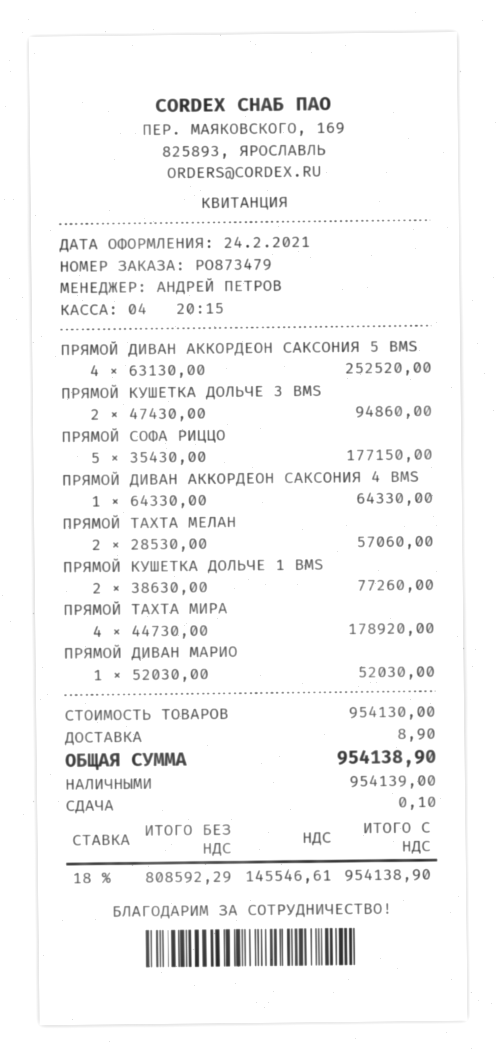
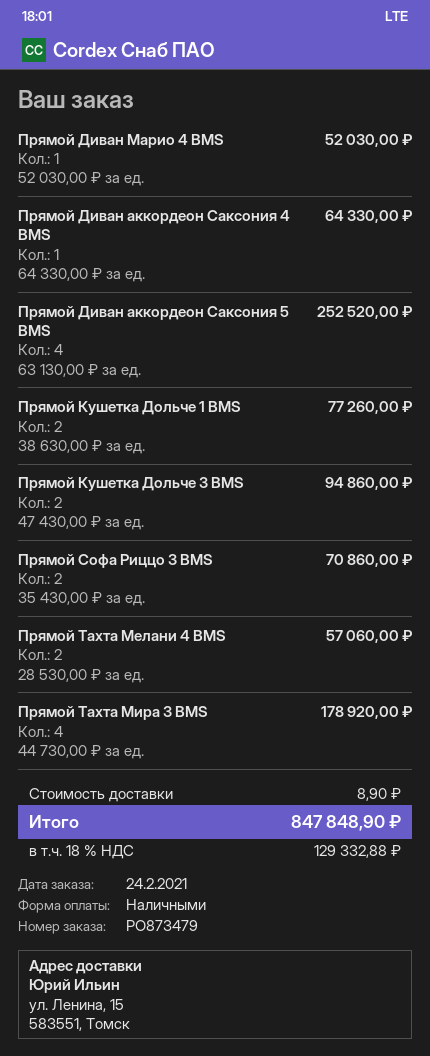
ПРЯМОЙ СОФА РИЦЦО: 5 x 35430.00 = 177150.00 -> 2 x 35430.00 = 70860.00
tax: 18% = 145546.61 -> 18% = 129332.88
total: 954138.90 -> 847848.90

